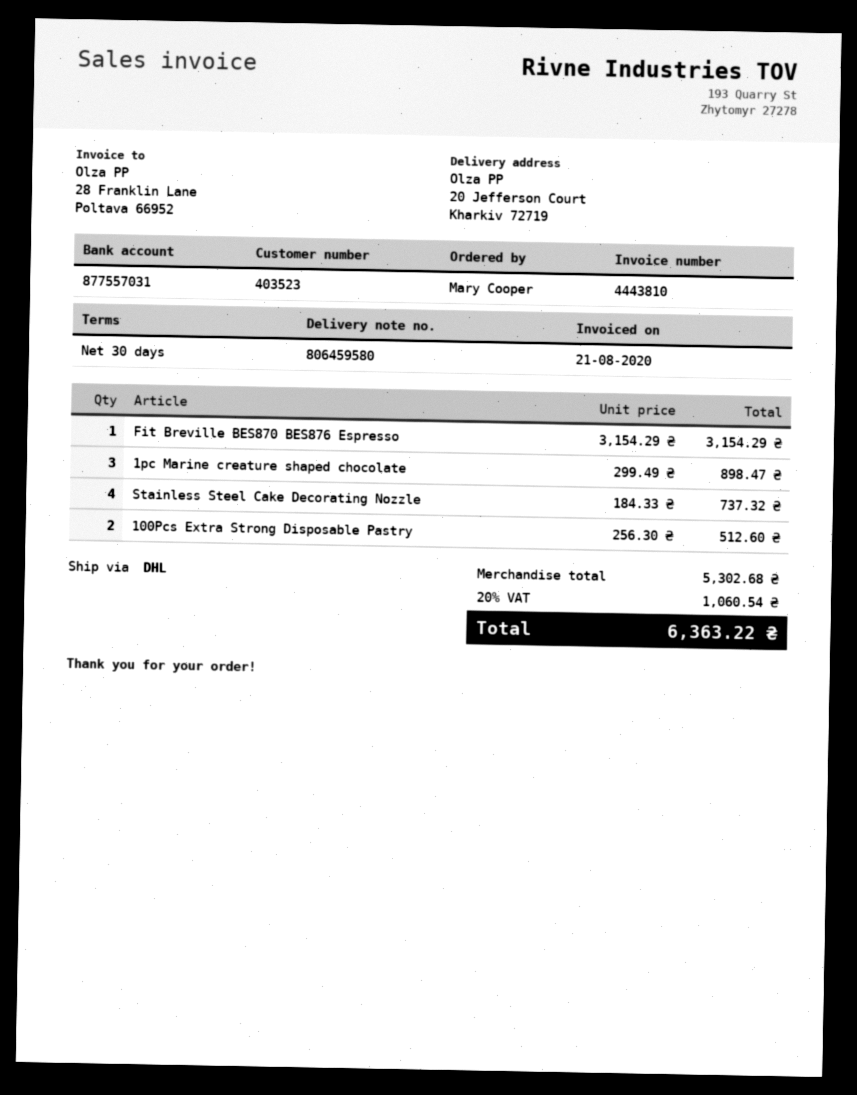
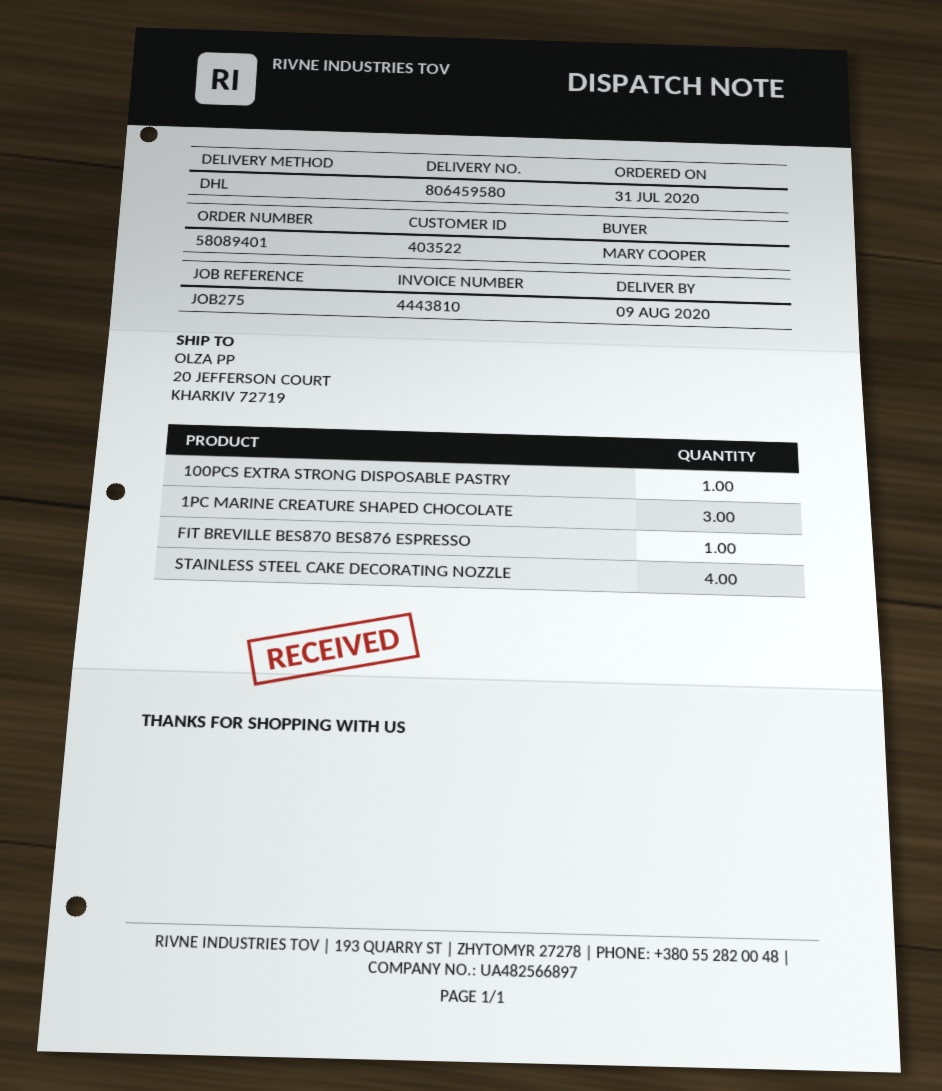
customer number: 403523 -> 403522
100Pcs Extra Strong Disposable Pastry: 2 -> 1

